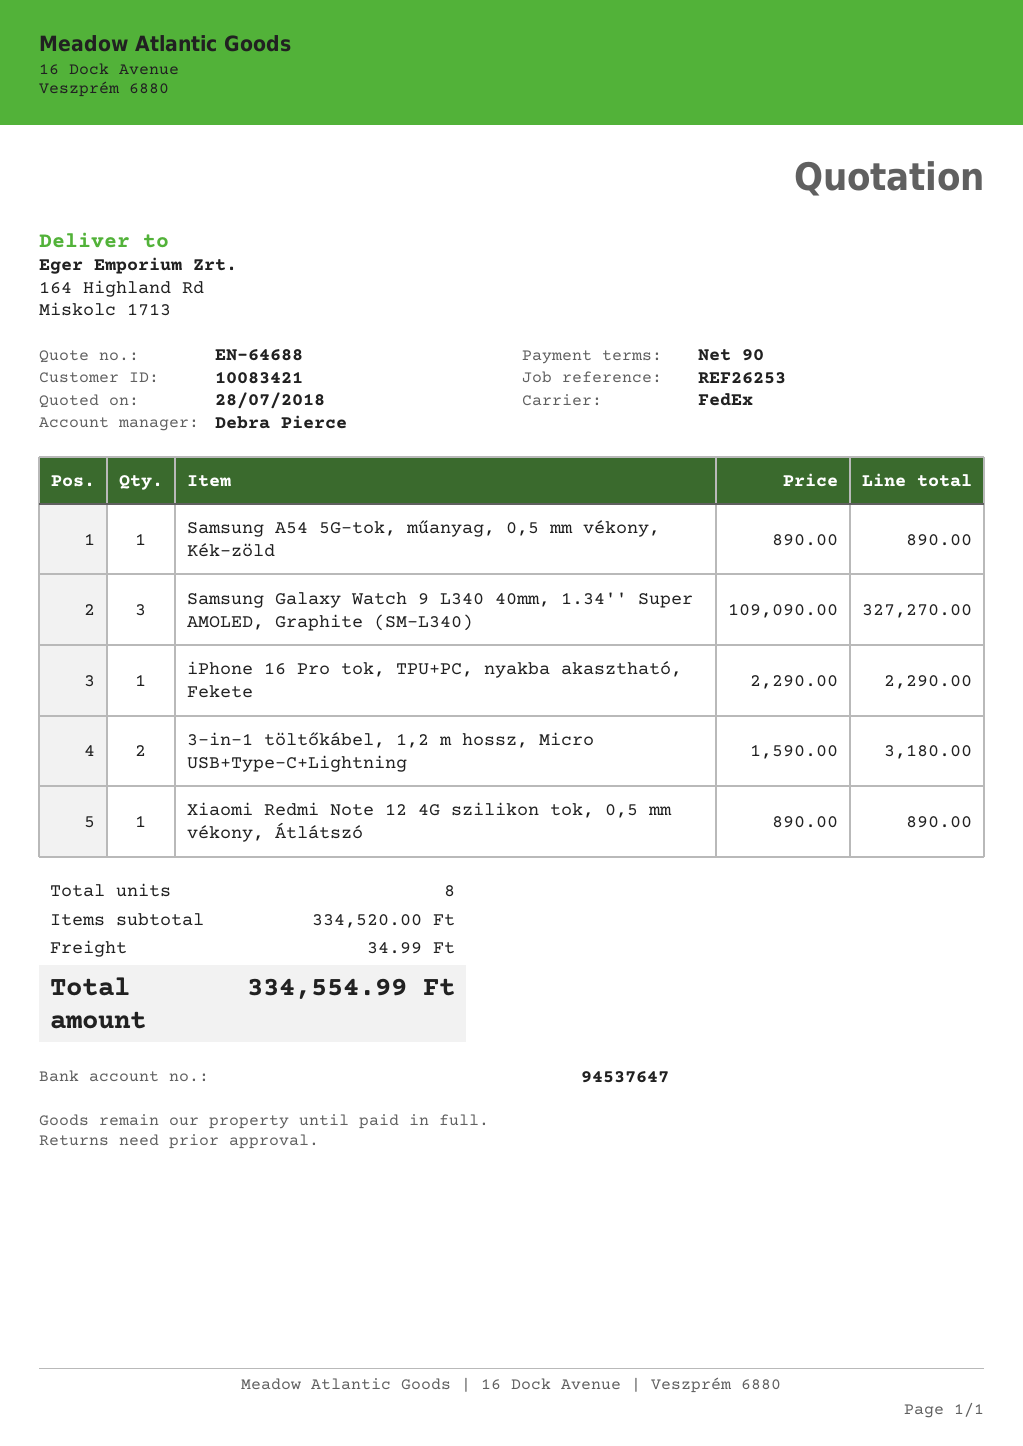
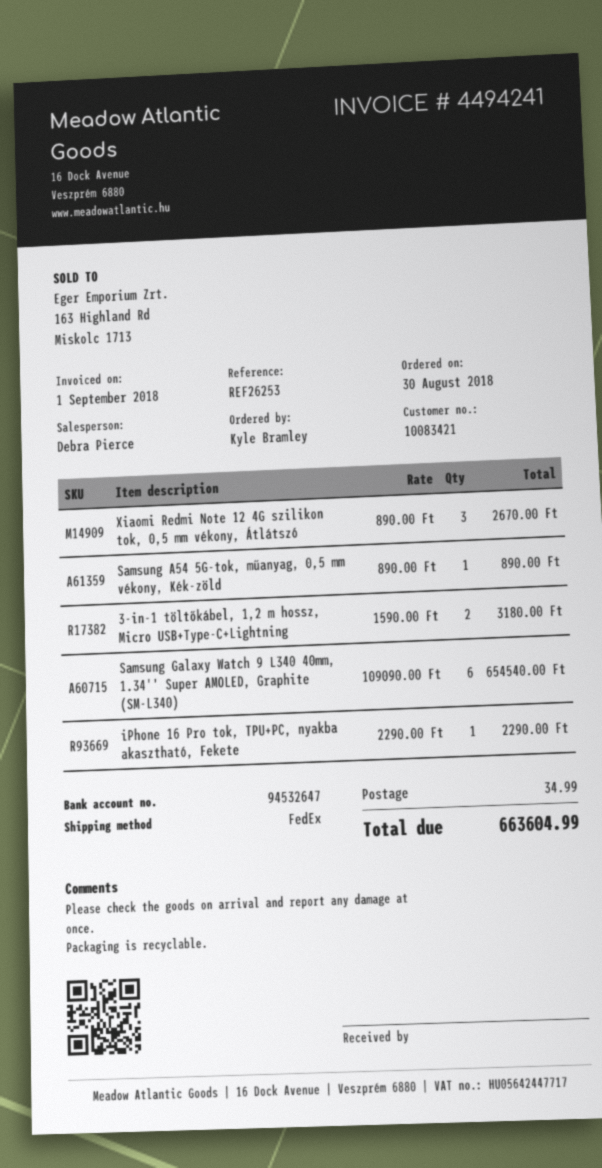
bank account: 94537647 -> 94532647
Samsung Galaxy Watch 9 L340 40mm, 1.34'' Super AMOLED, Graphite (SM-L340): 3 x 109090.00 = 327270.00 -> 6 x 109090.00 = 654540.00
Xiaomi Redmi Note 12 4G szilikon tok, 0,5 mm vékony, Átlátszó: 1 x 890.00 = 890.00 -> 3 x 890.00 = 2670.00
total: 334554.99 -> 663604.99

